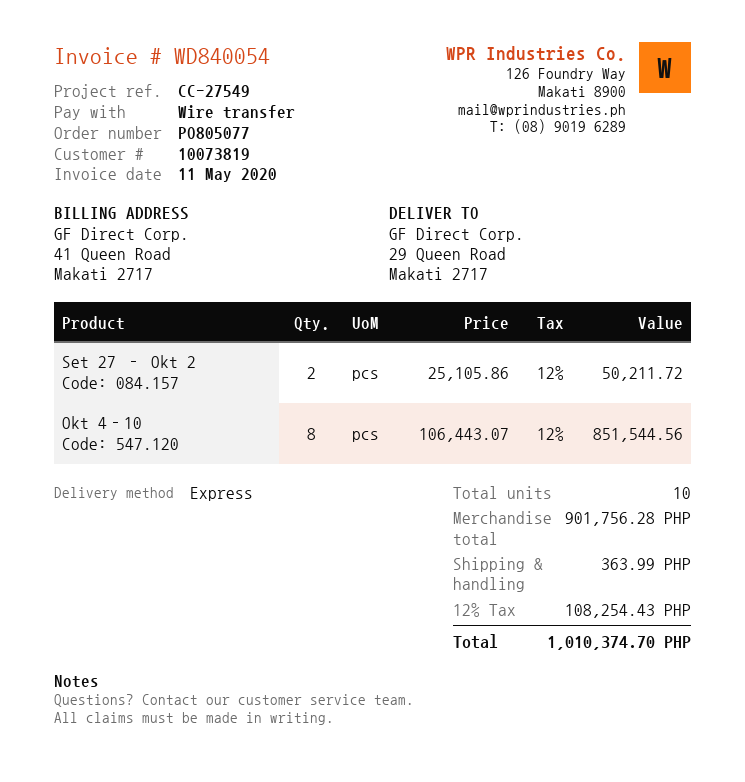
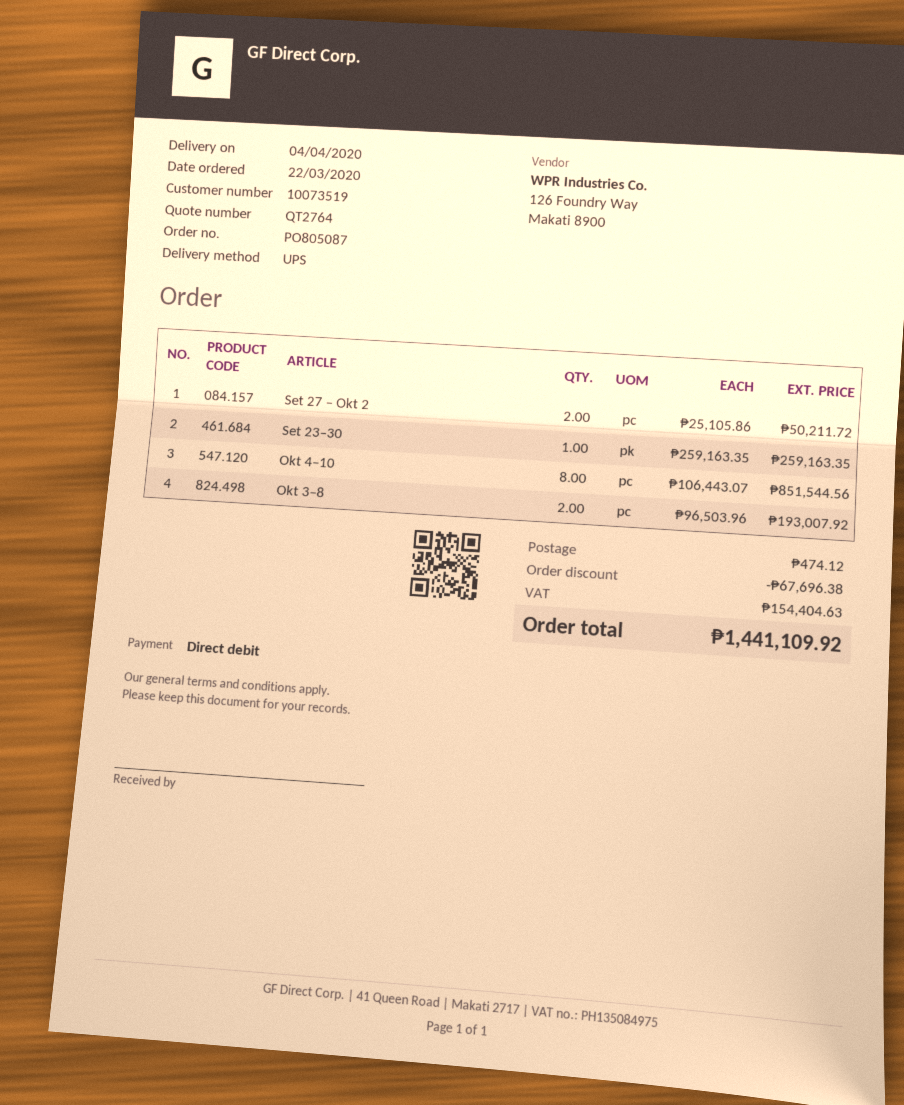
order number: PO805077 -> PO805087
customer number: 10073819 -> 10073519
payment method: bank transfer -> direct debit
shipping method: express -> UPS
Set 23–30: none -> 1 x 259163.35 = 259163.35
Okt 3–8: none -> 2 x 96503.96 = 193007.92
discount: none -> 67696.38
shipping: 363.99 -> 474.12
tax: 108254.43 -> 154404.63
total: 1010374.70 -> 1441109.92

